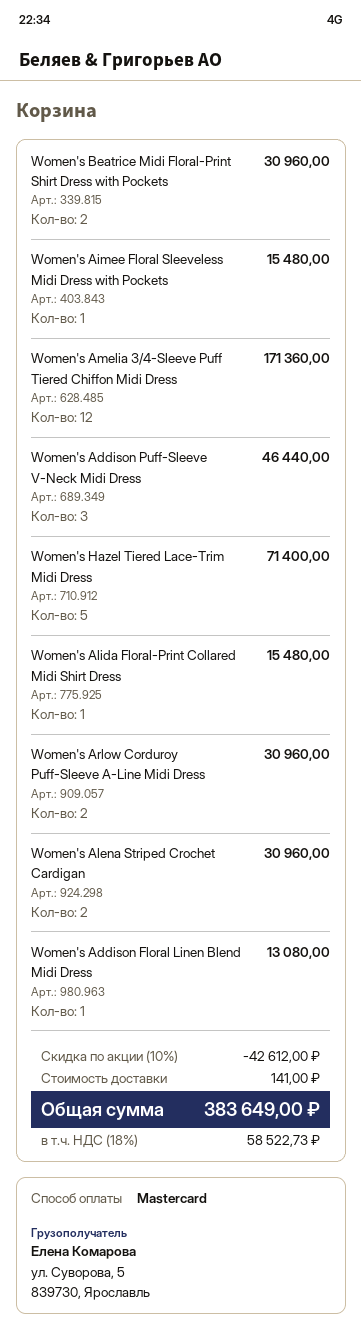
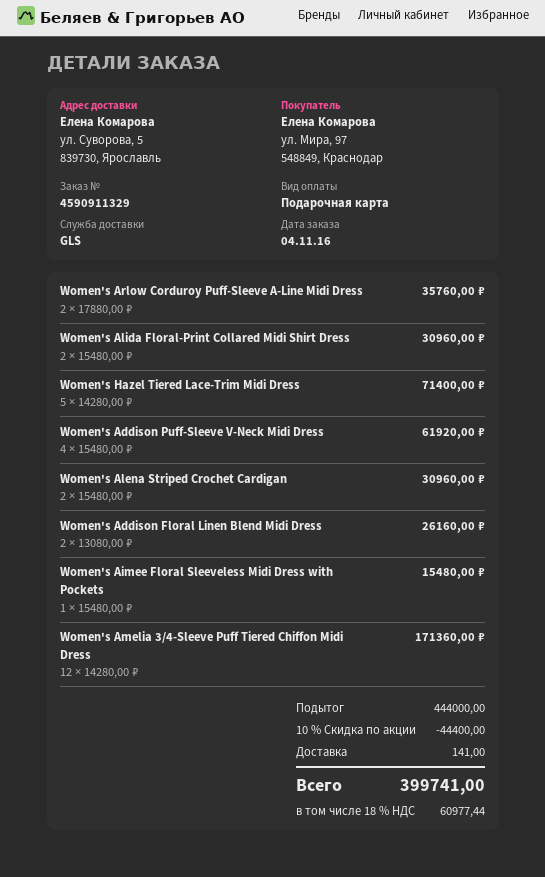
payment method: Mastercard -> gift card
Women's Beatrice Midi Floral-Print Shirt Dress with Pockets: 2 for 30960.00 -> none
Women's Addison Puff-Sleeve V-Neck Midi Dress: 3 for 46440.00 -> 4 for 61920.00
Women's Alida Floral-Print Collared Midi Shirt Dress: 1 for 15480.00 -> 2 for 30960.00
Women's Arlow Corduroy Puff-Sleeve A-Line Midi Dress: 2 for 30960.00 -> 2 for 35760.00
Women's Addison Floral Linen Blend Midi Dress: 1 for 13080.00 -> 2 for 26160.00
discount: 10% = 42612.00 -> 10% = 44400.00
tax: 18% = 58522.73 -> 18% = 60977.44
total: 383649.00 -> 399741.00

